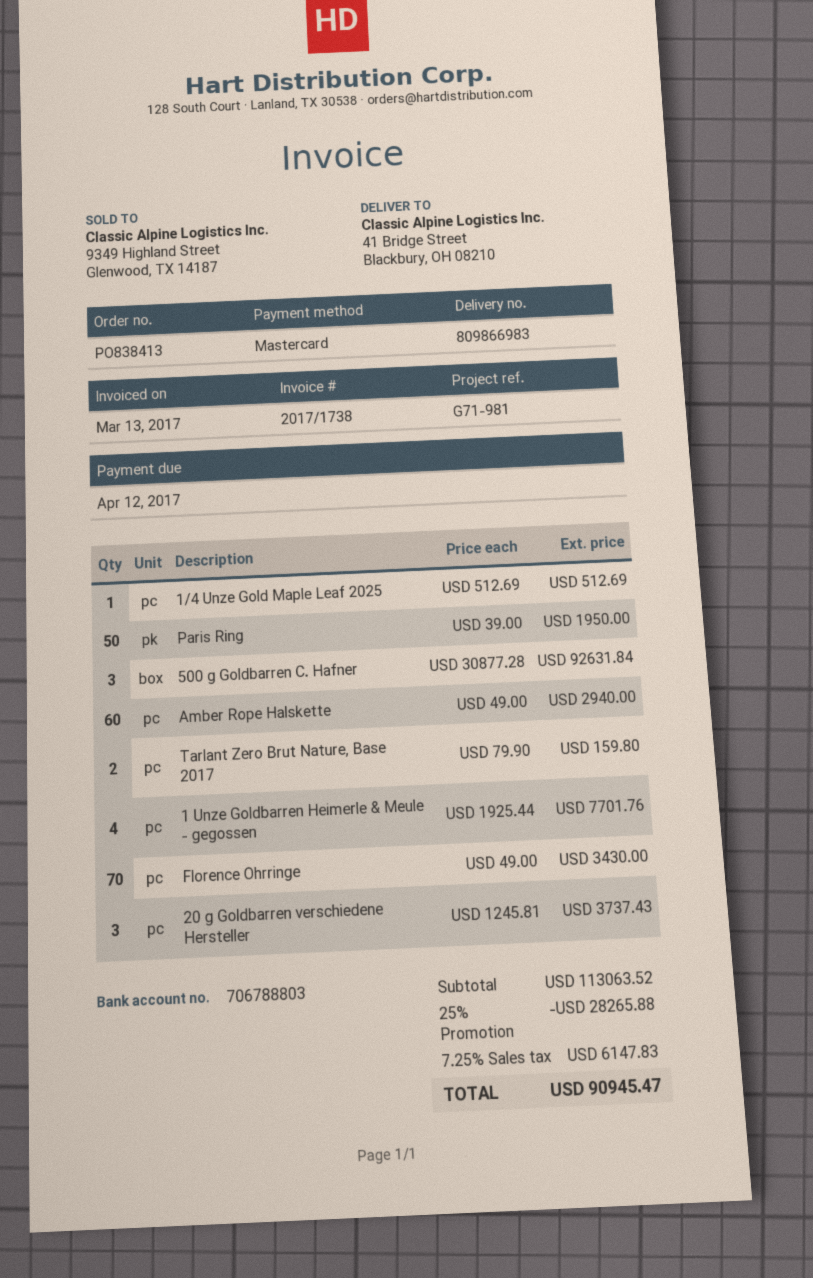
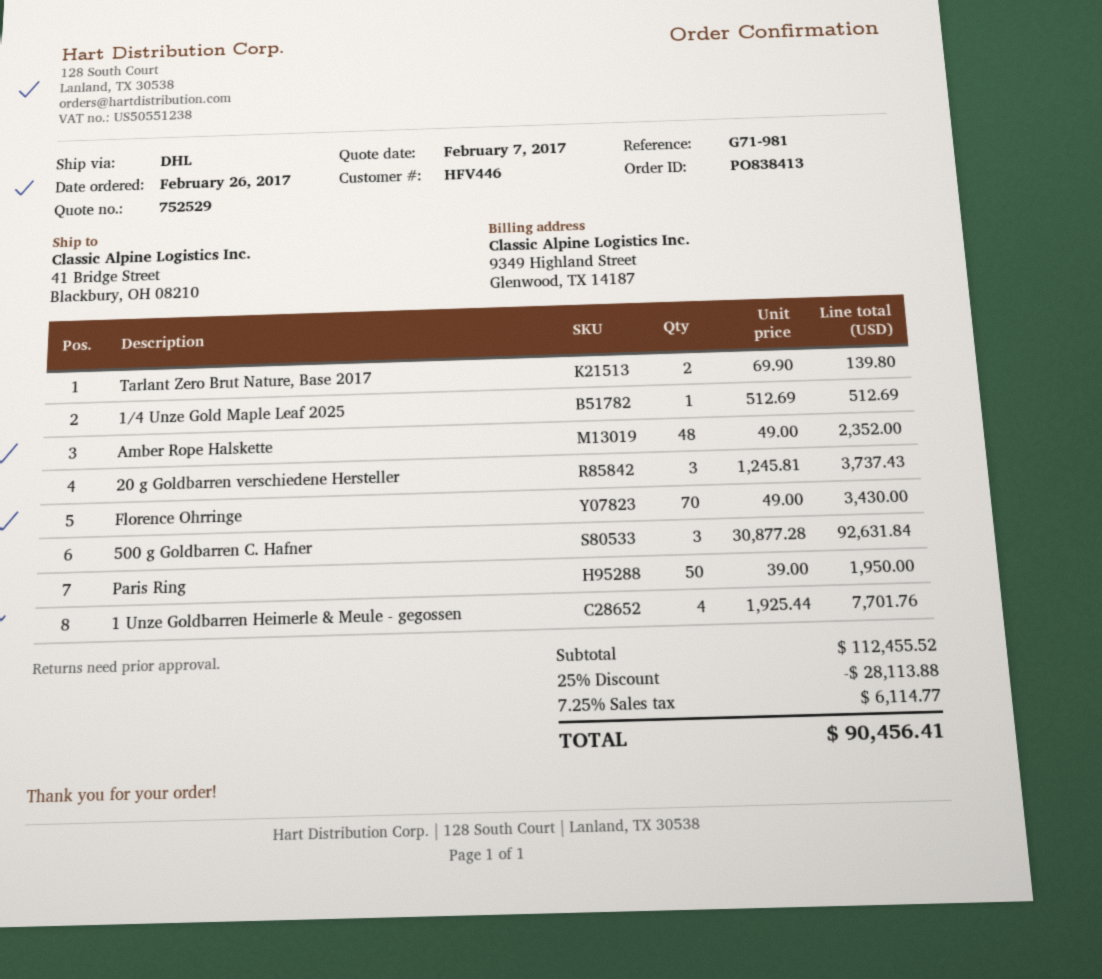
Amber Rope Halskette: 60 x 49.00 = 2940.00 -> 48 x 49.00 = 2352.00
Tarlant Zero Brut Nature, Base 2017: 2 x 79.90 = 159.80 -> 2 x 69.90 = 139.80
subtotal: 113063.52 -> 112455.52
discount: 25% = 28265.88 -> 25% = 28113.88
tax: 7.25% = 6147.83 -> 7.25% = 6114.77
total: 90945.47 -> 90456.41

